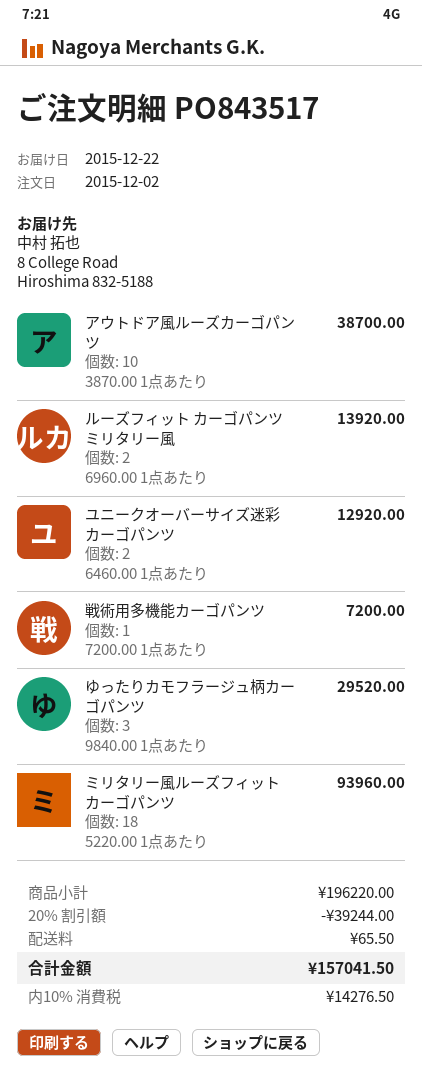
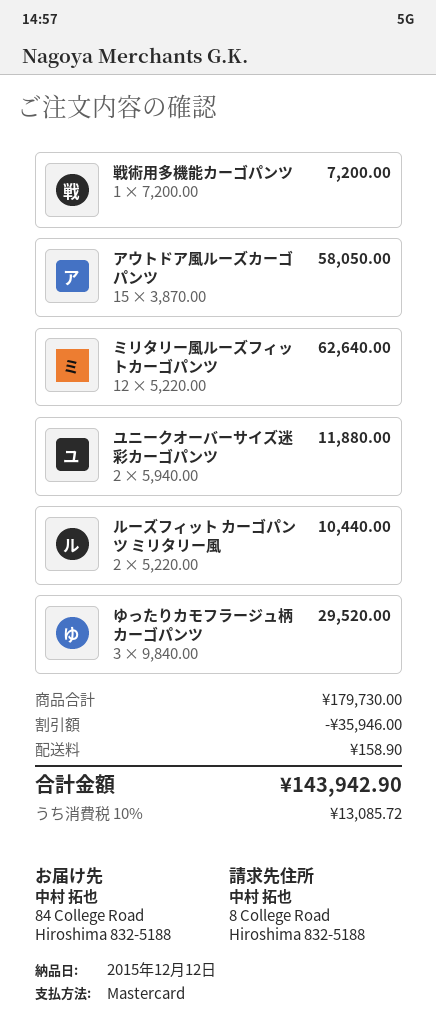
delivery date: 2015-12-22 -> 2015-12-12
ship to: 8 College Road, Hiroshima 832-5188 -> 84 College Road, Hiroshima 832-5188
アウトドア風ルーズカーゴパンツ: 10 x 3870.00 = 38700.00 -> 15 x 3870.00 = 58050.00
ルーズフィット カーゴパンツ ミリタリー風: 2 x 6960.00 = 13920.00 -> 2 x 5220.00 = 10440.00
ユニークオーバーサイズ迷彩カーゴパンツ: 2 x 6460.00 = 12920.00 -> 2 x 5940.00 = 11880.00
ミリタリー風ルーズフィットカーゴパンツ: 18 x 5220.00 = 93960.00 -> 12 x 5220.00 = 62640.00
subtotal: 196220.00 -> 179730.00
discount: 39244.00 -> 35946.00
shipping: 65.50 -> 158.90
tax: 10% = 14276.50 -> 10% = 13085.72
total: 157041.50 -> 143942.90

